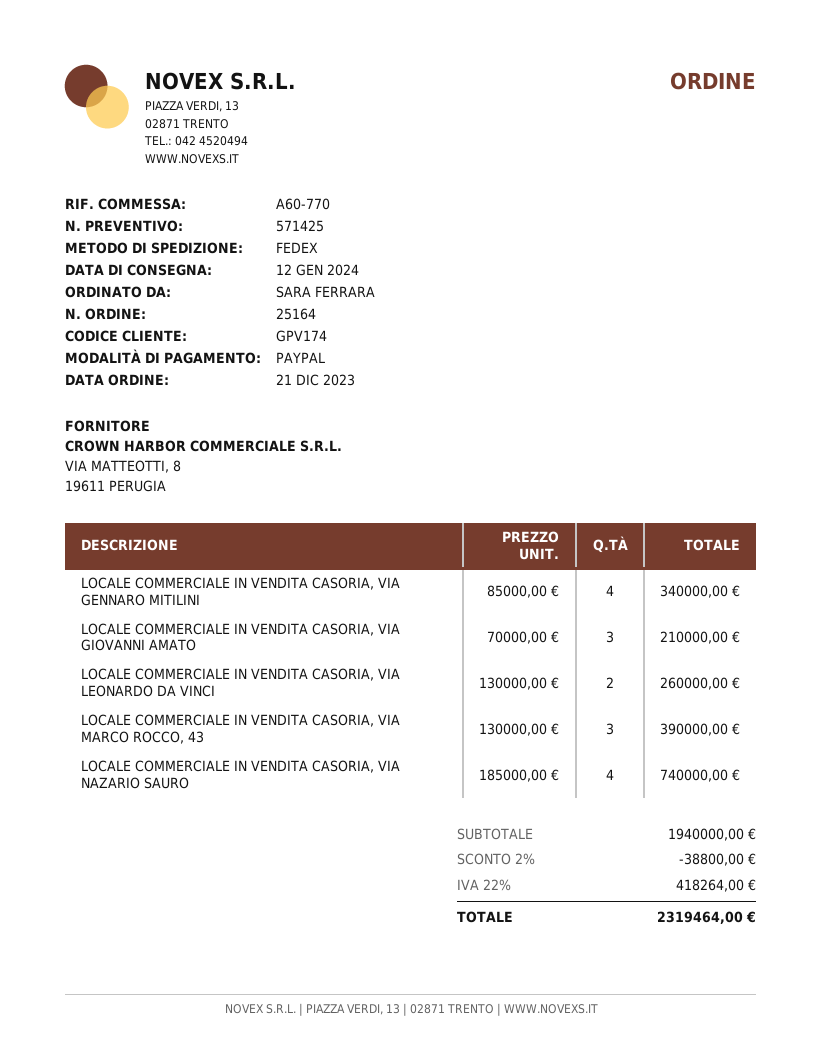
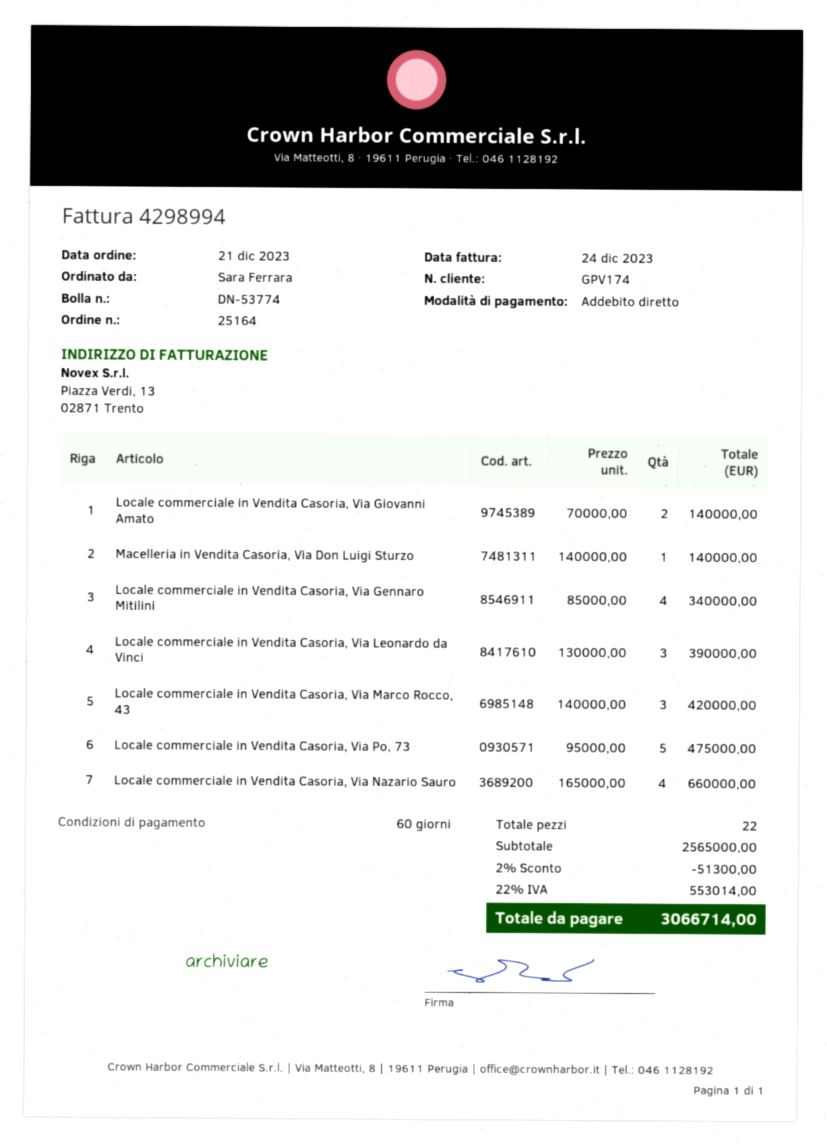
payment method: PayPal -> direct debit
LOCALE COMMERCIALE IN VENDITA CASORIA, VIA GIOVANNI AMATO: 3 x 70000.00 = 210000.00 -> 2 x 70000.00 = 140000.00
LOCALE COMMERCIALE IN VENDITA CASORIA, VIA LEONARDO DA VINCI: 2 x 130000.00 = 260000.00 -> 3 x 130000.00 = 390000.00
LOCALE COMMERCIALE IN VENDITA CASORIA, VIA MARCO ROCCO, 43: 3 x 130000.00 = 390000.00 -> 3 x 140000.00 = 420000.00
LOCALE COMMERCIALE IN VENDITA CASORIA, VIA NAZARIO SAURO: 4 x 185000.00 = 740000.00 -> 4 x 165000.00 = 660000.00
Macelleria in Vendita Casoria, Via Don Luigi Sturzo: none -> 1 x 140000.00 = 140000.00
Locale commerciale in Vendita Casoria, Via Po, 73: none -> 5 x 95000.00 = 475000.00
subtotal: 1940000.00 -> 2565000.00
discount: 2% = 38800.00 -> 2% = 51300.00
tax: 22% = 418264.00 -> 22% = 553014.00
total: 2319464.00 -> 3066714.00

